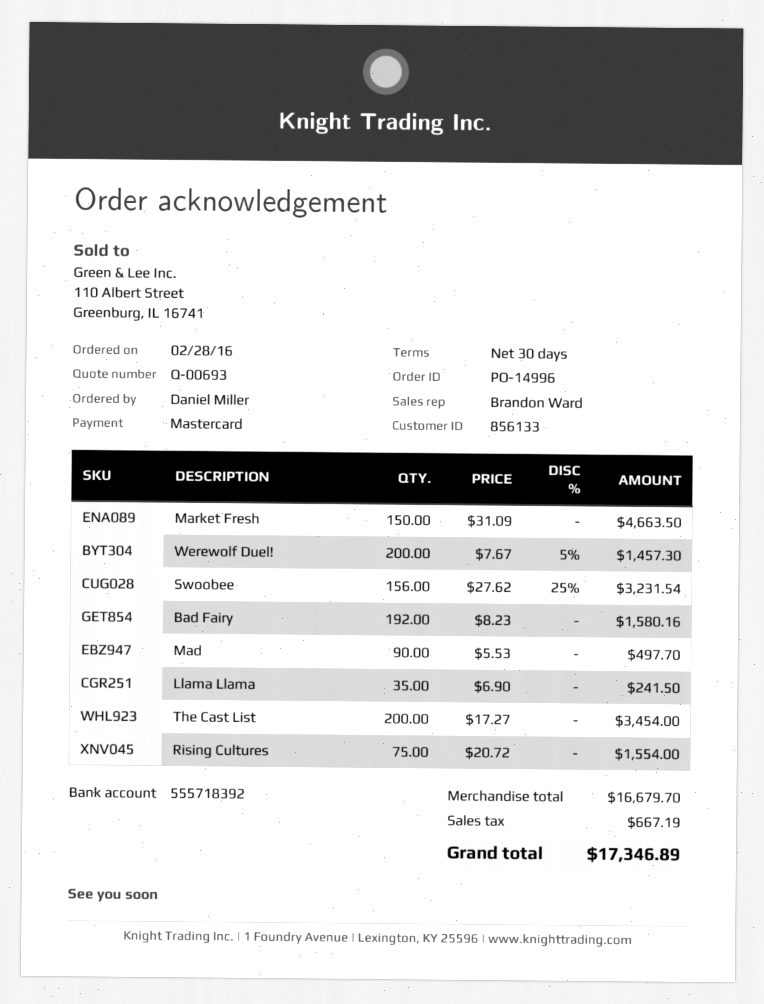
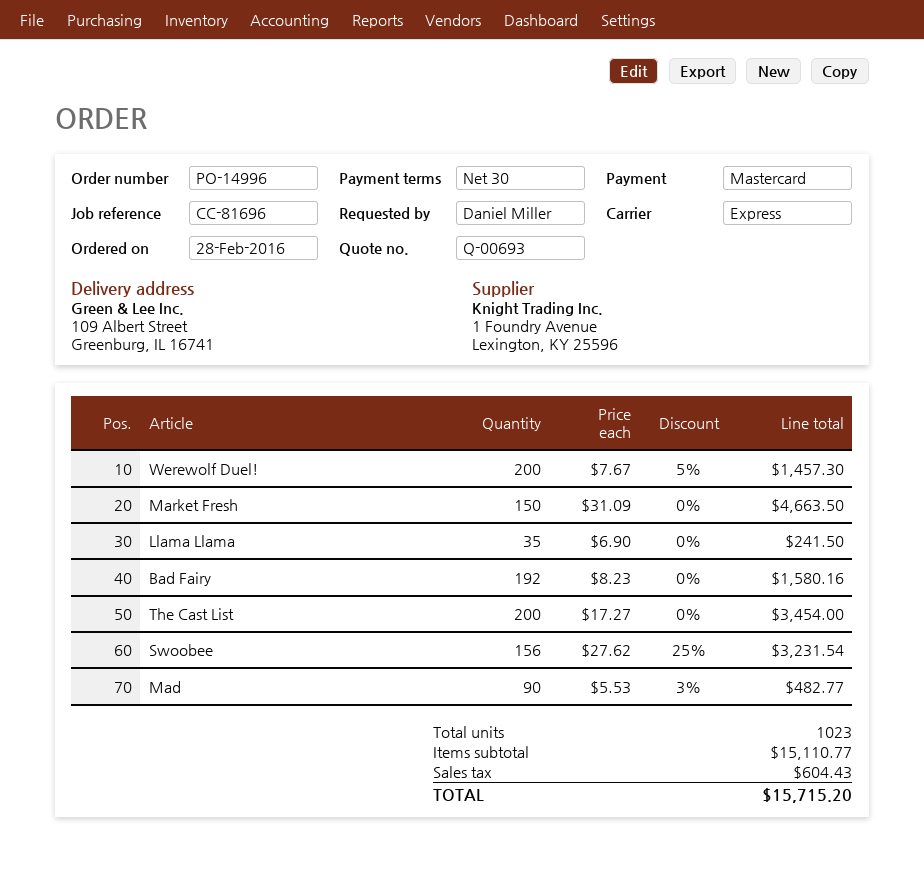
Mad: 90 x 5.53 = 497.70 -> 90 x 5.53 - 3% = 482.77
Rising Cultures: 75 x 20.72 = 1554.00 -> none
subtotal: 16679.70 -> 15110.77
tax: 667.19 -> 604.43
total: 17346.89 -> 15715.20

